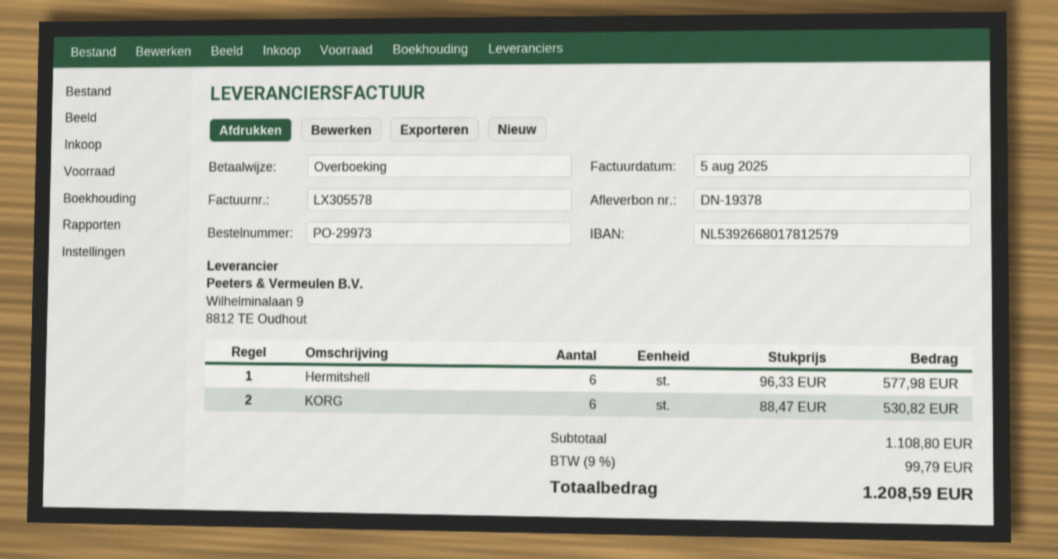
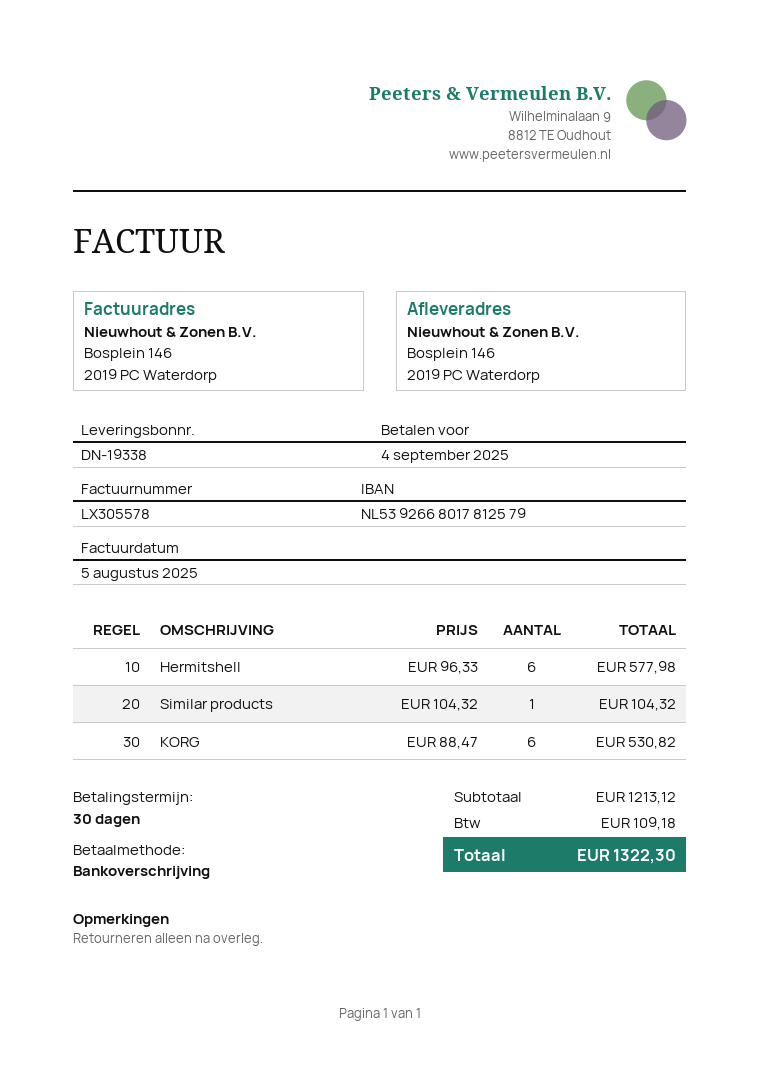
delivery note number: DN-19378 -> DN-19338
Similar products: none -> 1 x 104.32 = 104.32
subtotal: 1108.80 -> 1213.12
tax: 99.79 -> 109.18
total: 1208.59 -> 1322.30

